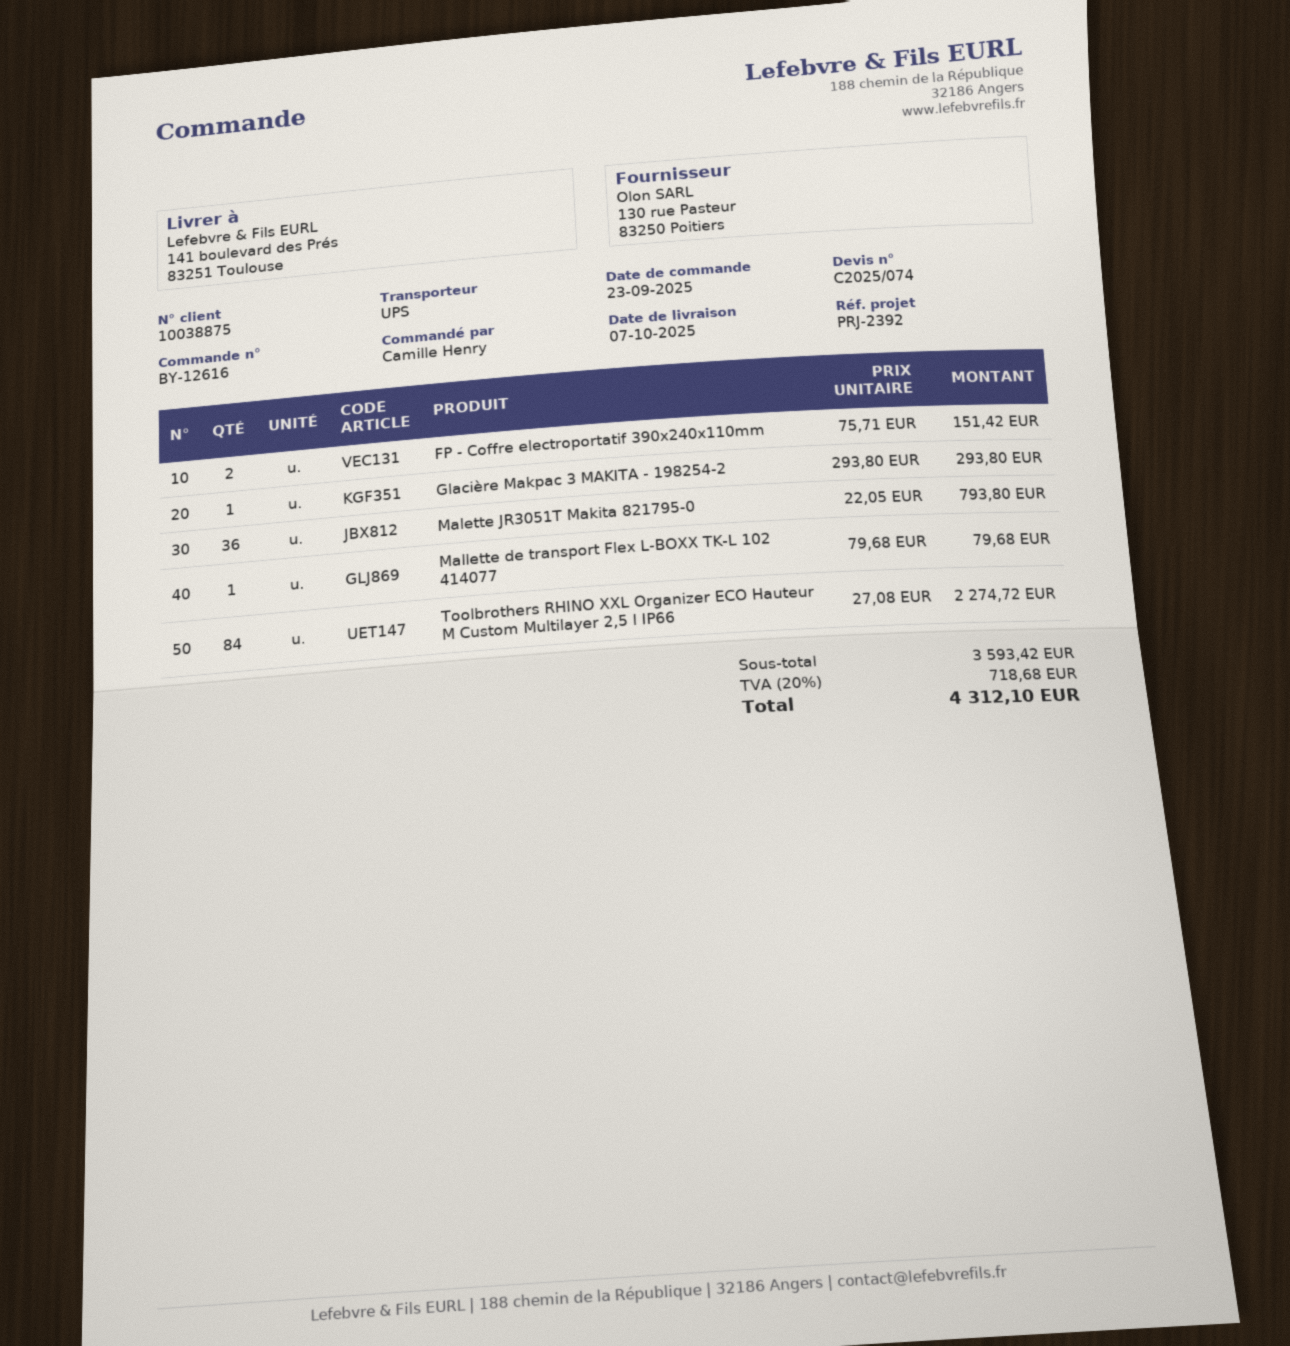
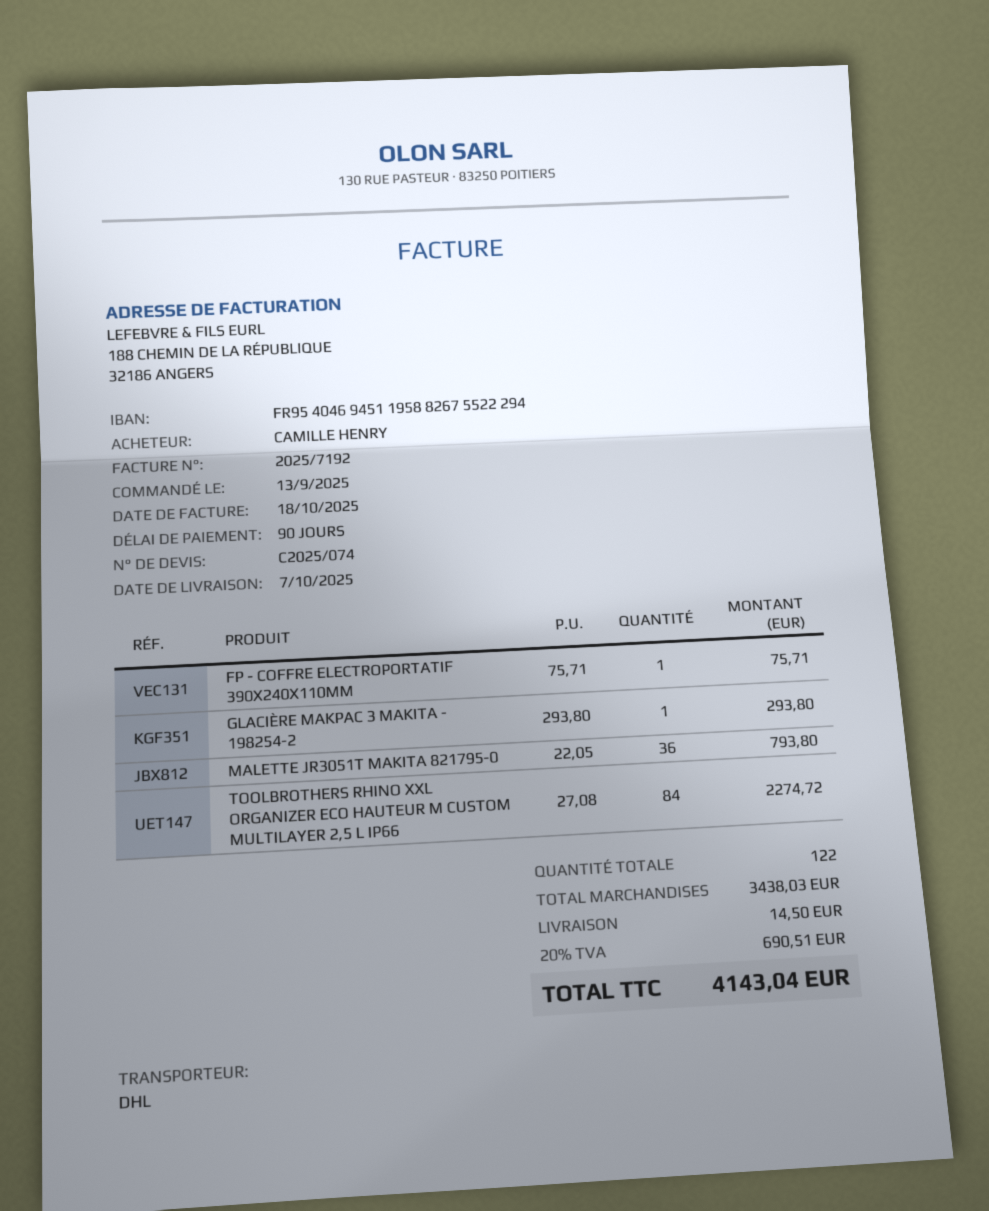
order date: 2025-09-23 -> 2025-09-13
shipping method: UPS -> DHL
FP - Coffre electroportatif 390x240x110mm: 2 x 75.71 = 151.42 -> 1 x 75.71 = 75.71
Mallette de transport Flex L-BOXX TK-L 102 414077: 1 x 79.68 = 79.68 -> none
subtotal: 3593.42 -> 3438.03
shipping: none -> 14.50
tax: 20% = 718.68 -> 20% = 690.51
total: 4312.10 -> 4143.04

